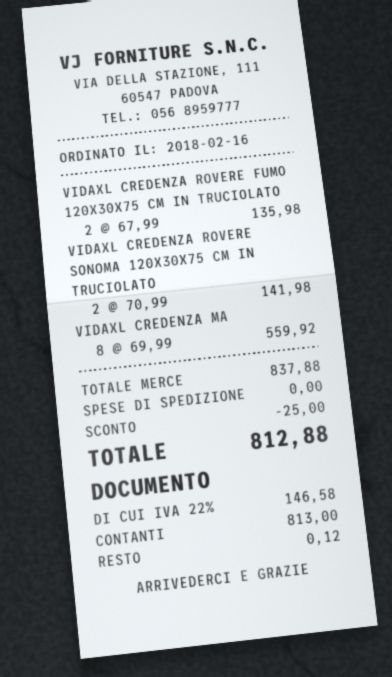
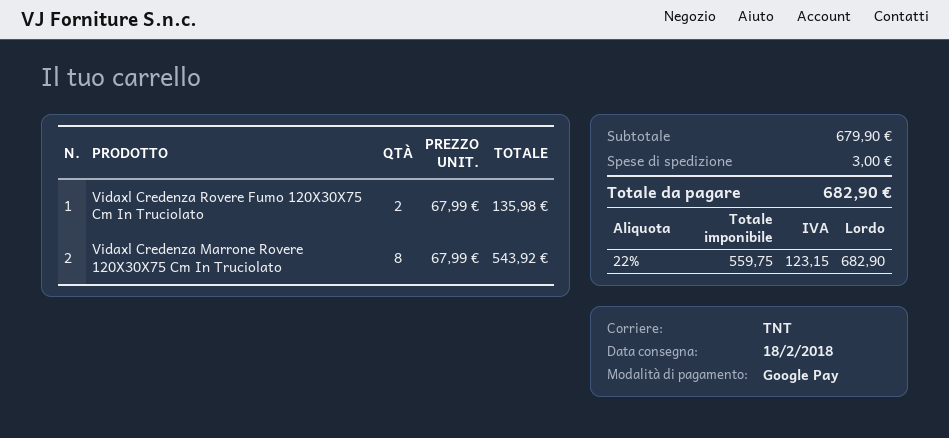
payment method: cash -> Google Pay
VIDAXL CREDENZA ROVERE SONOMA 120X30X75 CM IN TRUCIOLATO: 2 x 70.99 = 141.98 -> none
VIDAXL CREDENZA MA: 8 x 69.99 = 559.92 -> 8 x 67.99 = 543.92
subtotal: 837.88 -> 679.90
discount: 25.00 -> none
shipping: 0.00 -> 3.00
tax: 22% = 146.58 -> 22% = 123.15
total: 812.88 -> 682.90

